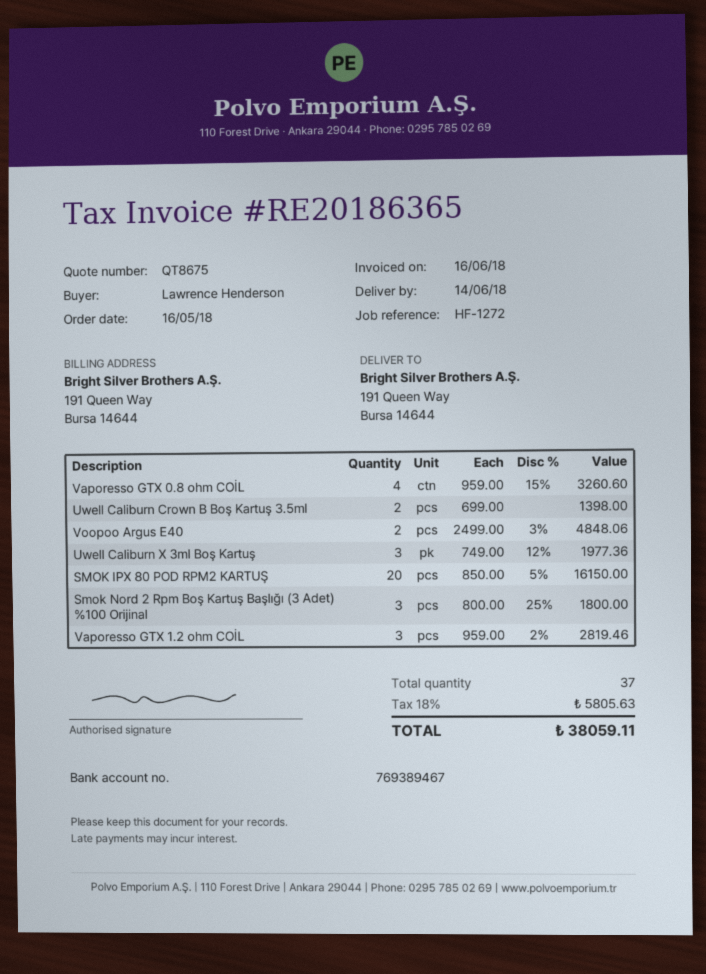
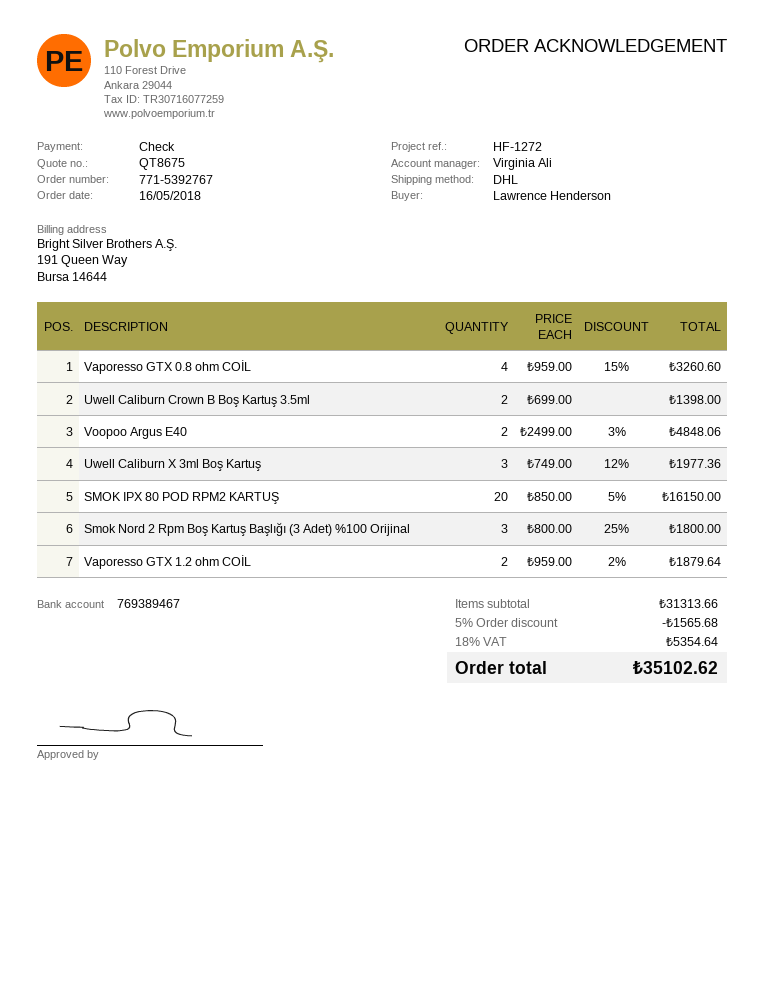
Vaporesso GTX 1.2 ohm COİL: 3 x 959.00 - 2% = 2819.46 -> 2 x 959.00 - 2% = 1879.64
discount: none -> 5% = 1565.68
tax: 18% = 5805.63 -> 18% = 5354.64
total: 38059.11 -> 35102.62

